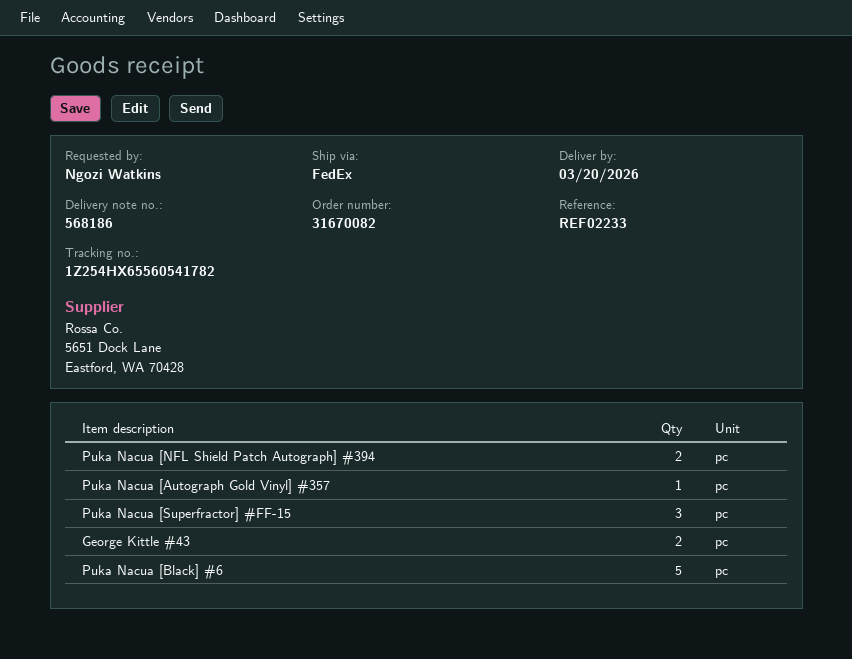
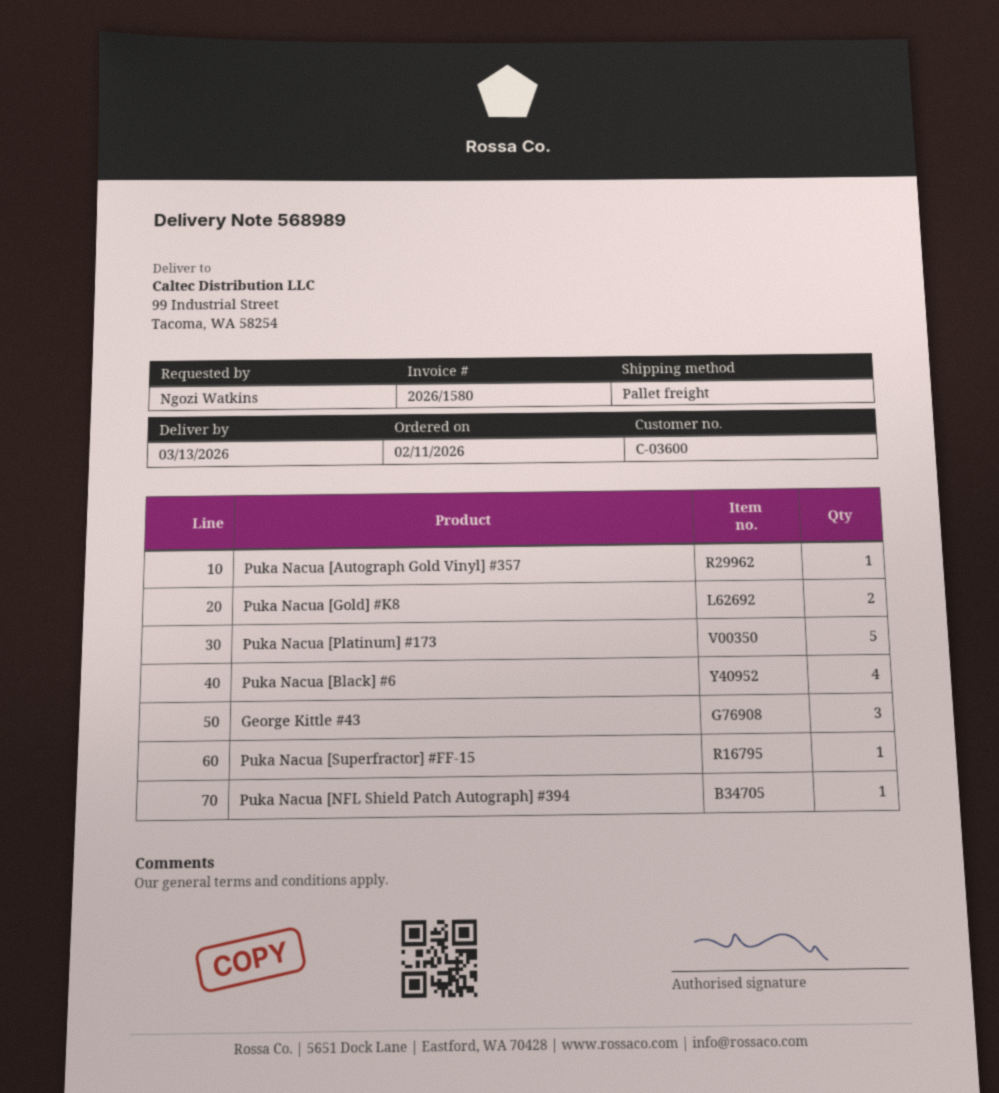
delivery note number: 568186 -> 568989
delivery date: 2026-03-20 -> 2026-03-13
shipping method: FedEx -> pallet freight
Puka Nacua [NFL Shield Patch Autograph] #394: 2 -> 1
Puka Nacua [Superfractor] #FF-15: 3 -> 1
George Kittle #43: 2 -> 3
Puka Nacua [Black] #6: 5 -> 4
Puka Nacua [Gold] #K8: none -> 2
Puka Nacua [Platinum] #173: none -> 5

